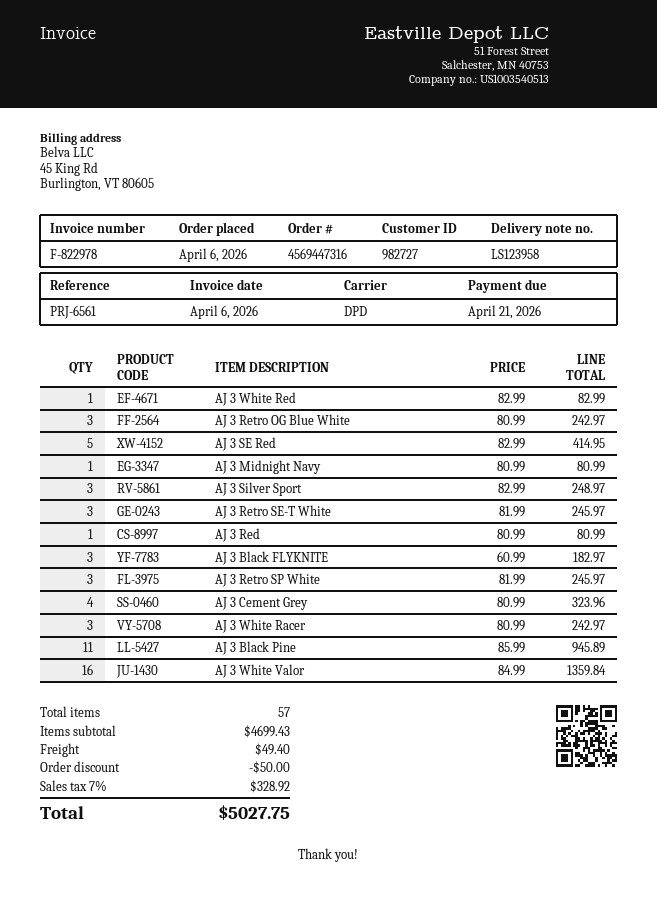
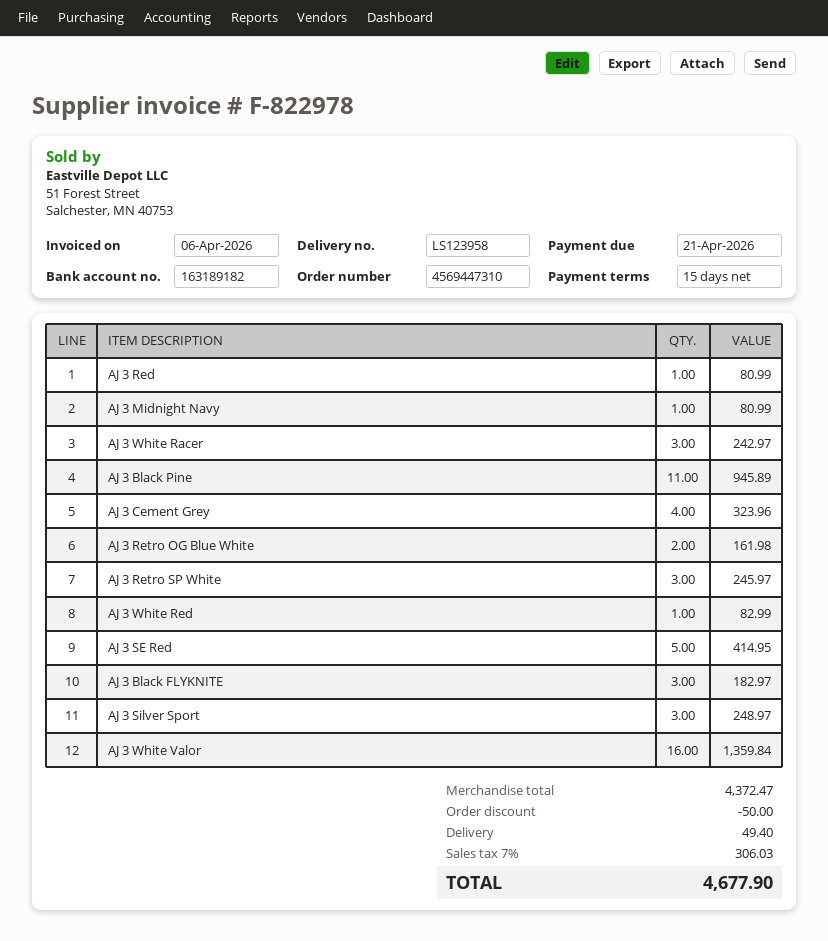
order number: 4569447316 -> 4569447310
AJ 3 Retro OG Blue White: 3 for 242.97 -> 2 for 161.98
AJ 3 Retro SE-T White: 3 for 245.97 -> none
subtotal: 4699.43 -> 4372.47
tax: 7% = 328.92 -> 7% = 306.03
total: 5027.75 -> 4677.90

